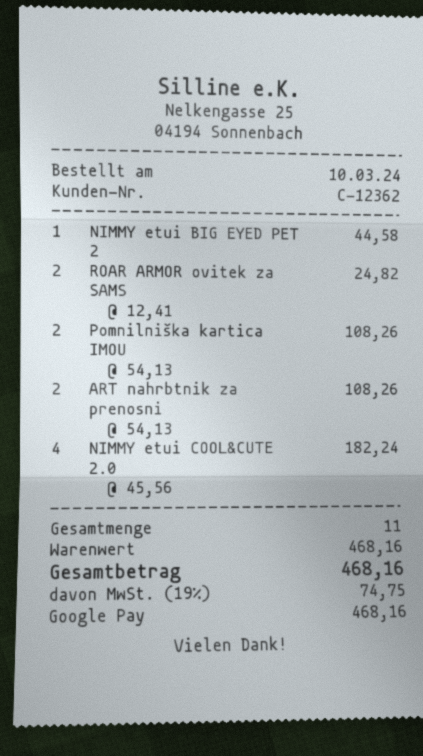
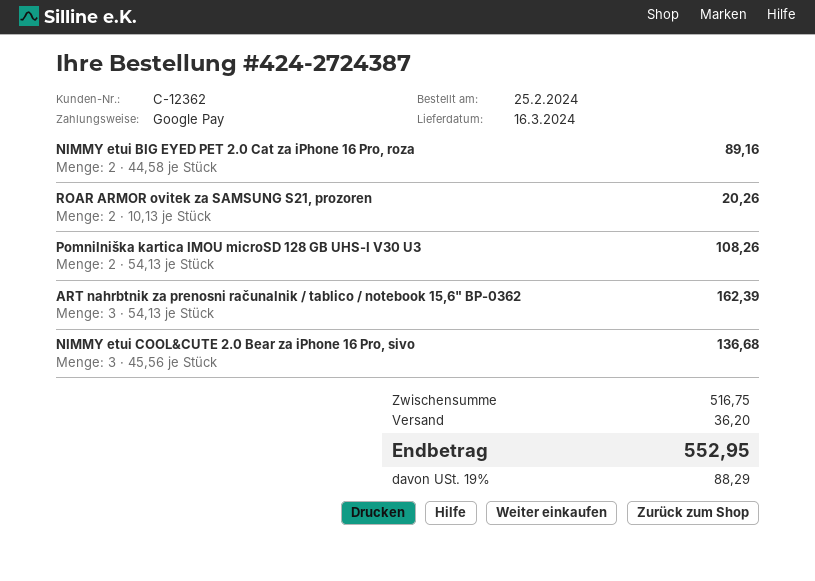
order date: 2024-03-10 -> 2024-02-25
NIMMY etui BIG EYED PET 2: 1 x 44.58 = 44.58 -> 2 x 44.58 = 89.16
ROAR ARMOR ovitek za SAMS: 2 x 12.41 = 24.82 -> 2 x 10.13 = 20.26
ART nahrbtnik za prenosni: 2 x 54.13 = 108.26 -> 3 x 54.13 = 162.39
NIMMY etui COOL&CUTE 2.0: 4 x 45.56 = 182.24 -> 3 x 45.56 = 136.68
subtotal: 468.16 -> 516.75
shipping: none -> 36.20
tax: 19% = 74.75 -> 19% = 88.29
total: 468.16 -> 552.95

